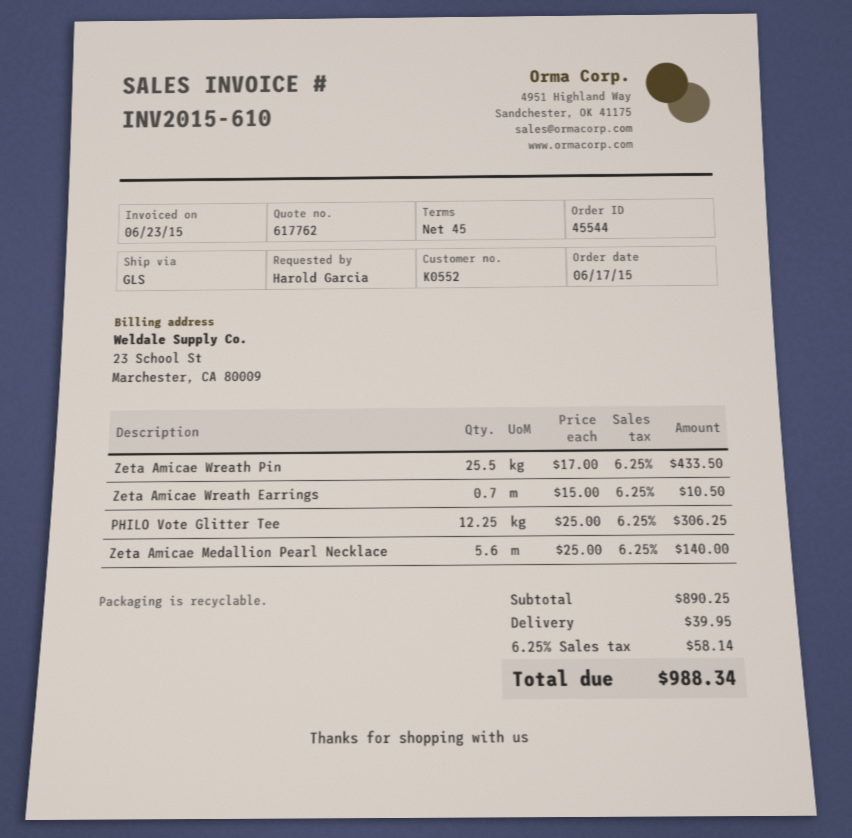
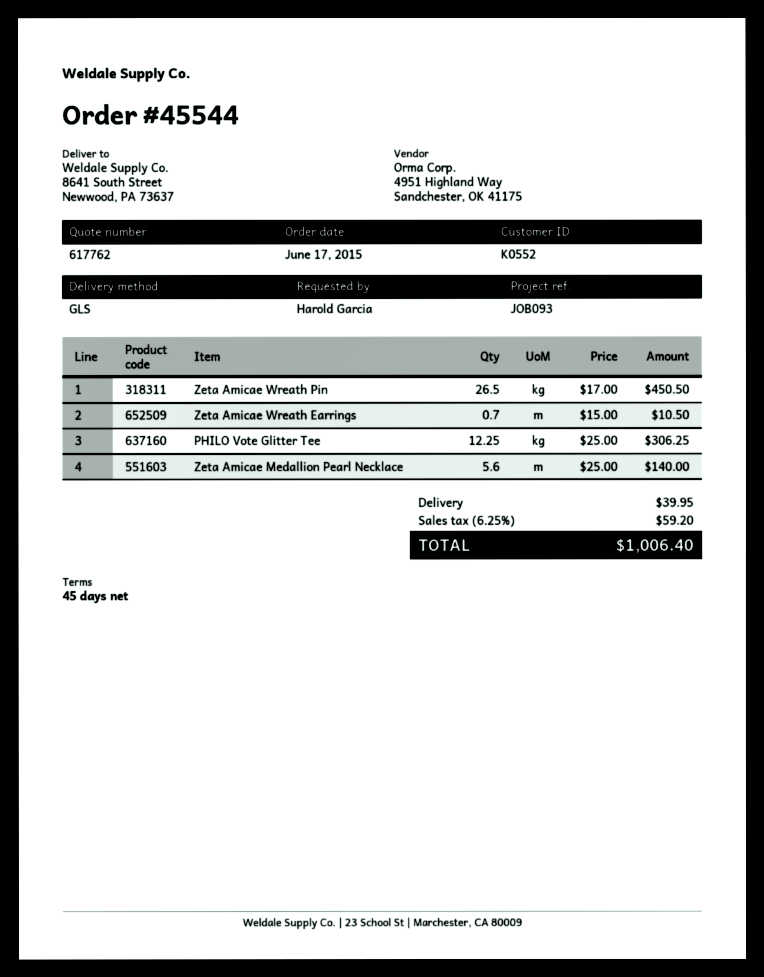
Zeta Amicae Wreath Pin: 25.5 x 17.00 = 433.50 -> 26.5 x 17.00 = 450.50
tax: 6.25% = 58.14 -> 6.25% = 59.20
total: 988.34 -> 1006.40

